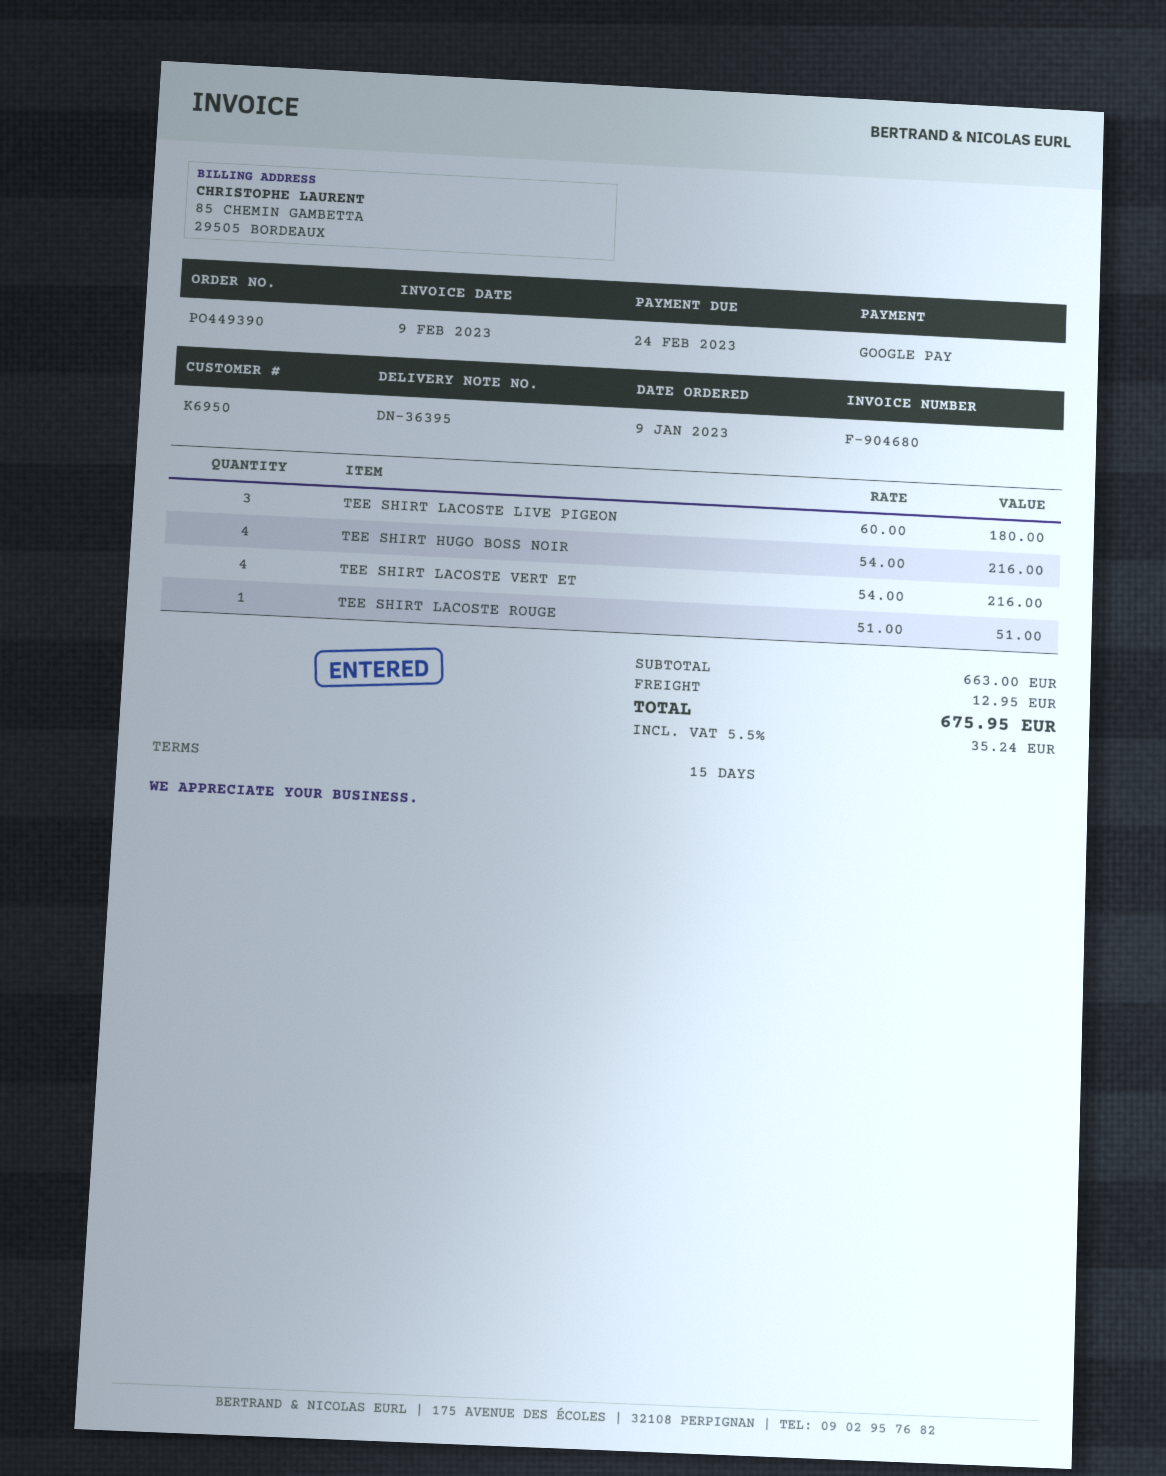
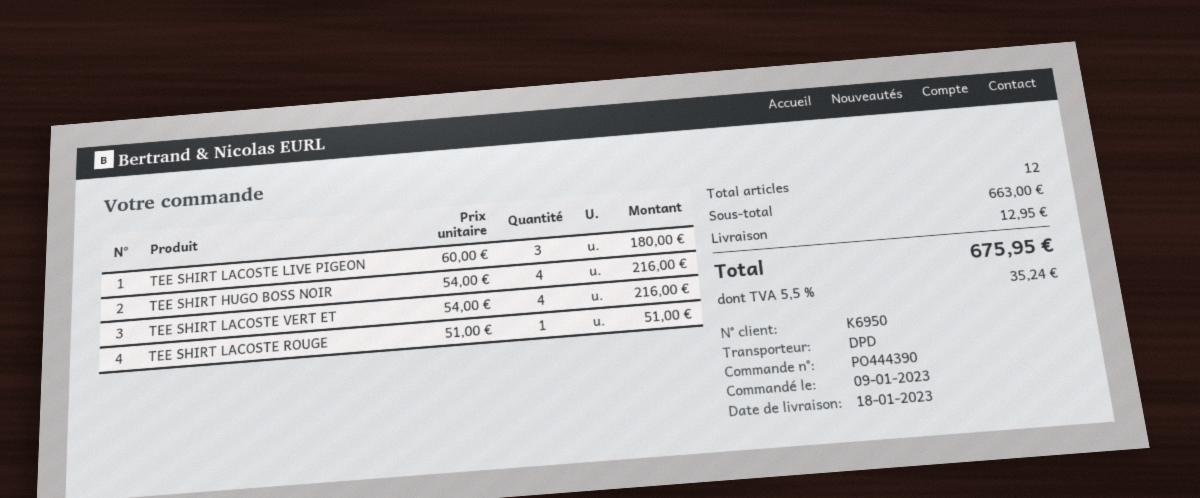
order number: PO449390 -> PO444390

